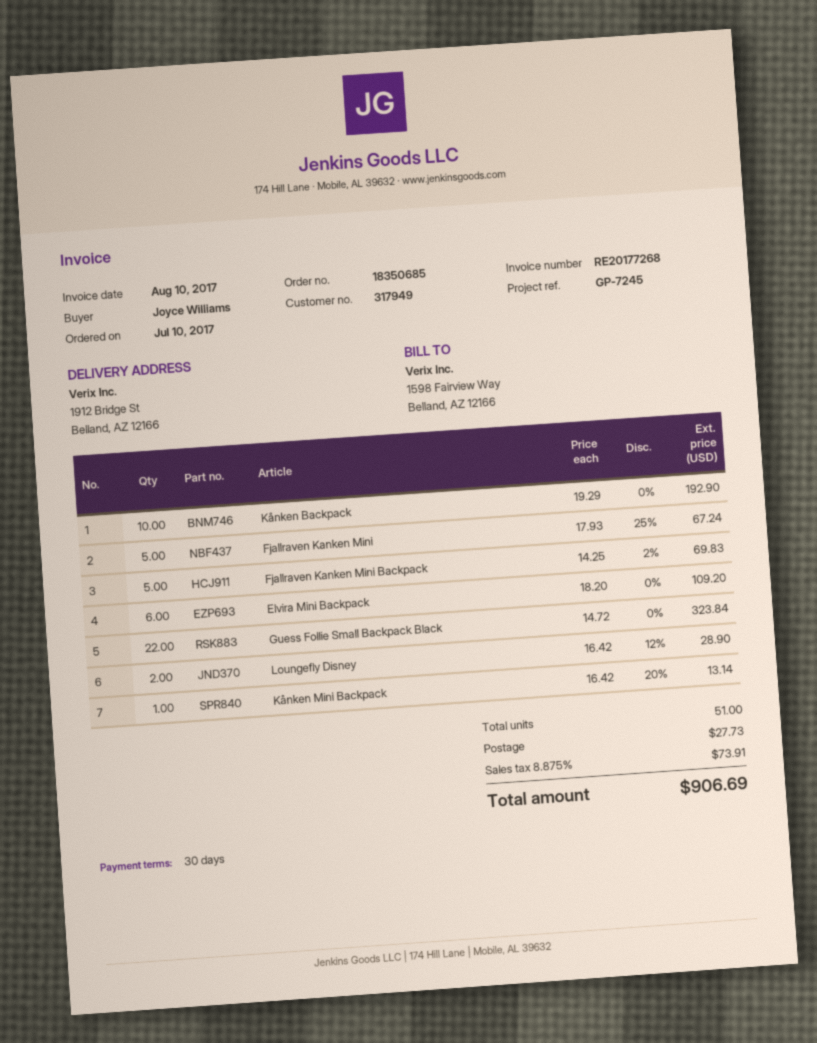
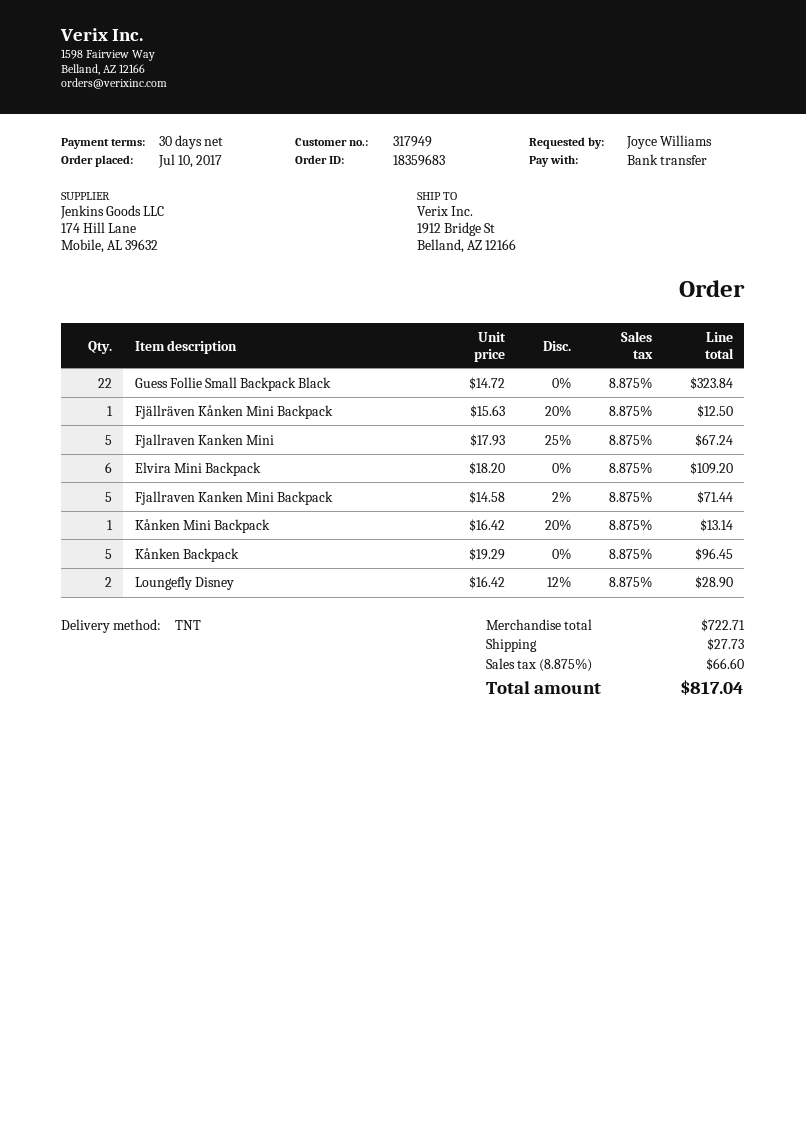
order number: 18350685 -> 18359683
Kånken Backpack: 10 x 19.29 = 192.90 -> 5 x 19.29 = 96.45
Fjallraven Kanken Mini Backpack: 5 x 14.25 - 2% = 69.83 -> 5 x 14.58 - 2% = 71.44
Fjällräven Kånken Mini Backpack: none -> 1 x 15.63 - 20% = 12.50
tax: 8.875% = 73.91 -> 8.875% = 66.60
total: 906.69 -> 817.04

